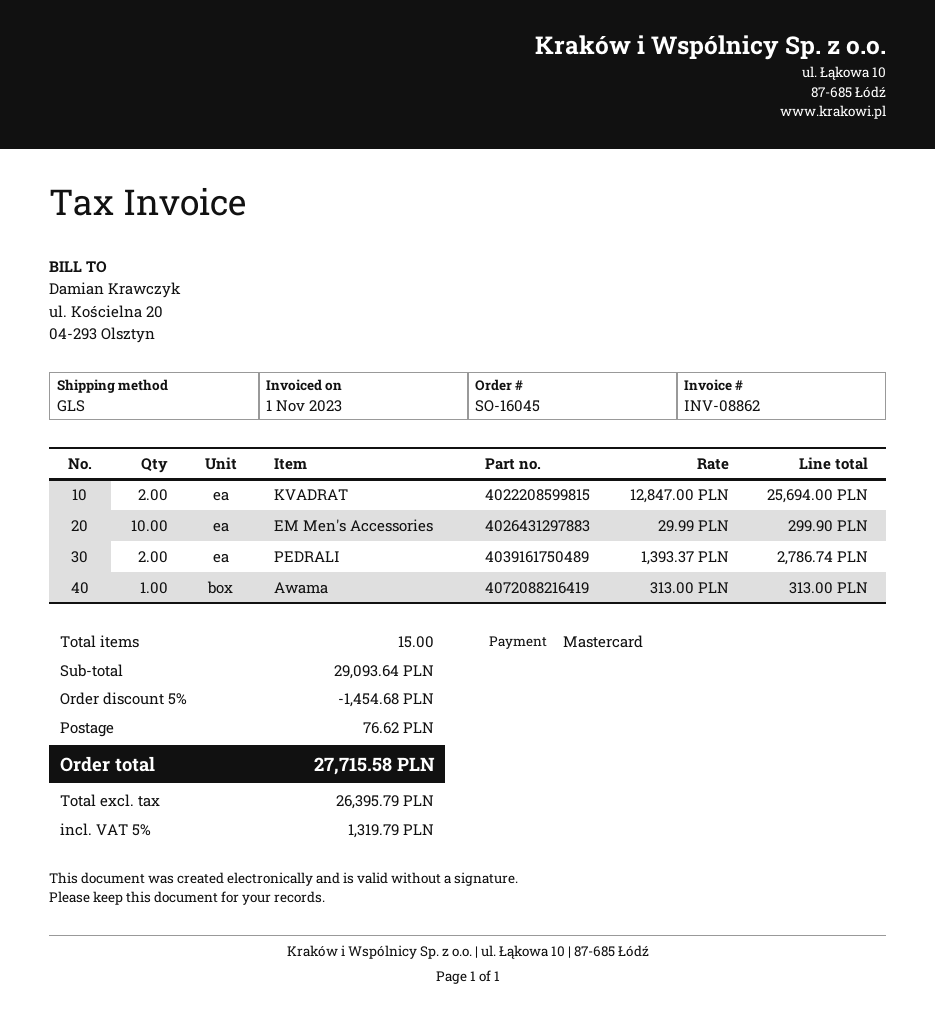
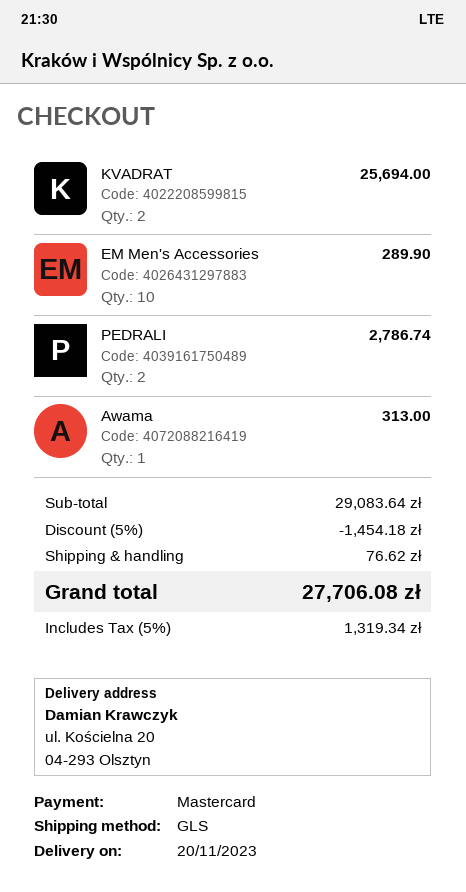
EM Men's Accessories: 10 for 299.90 -> 10 for 289.90
subtotal: 29093.64 -> 29083.64
discount: 5% = 1454.68 -> 5% = 1454.18
tax: 5% = 1319.79 -> 5% = 1319.34
total: 27715.58 -> 27706.08

